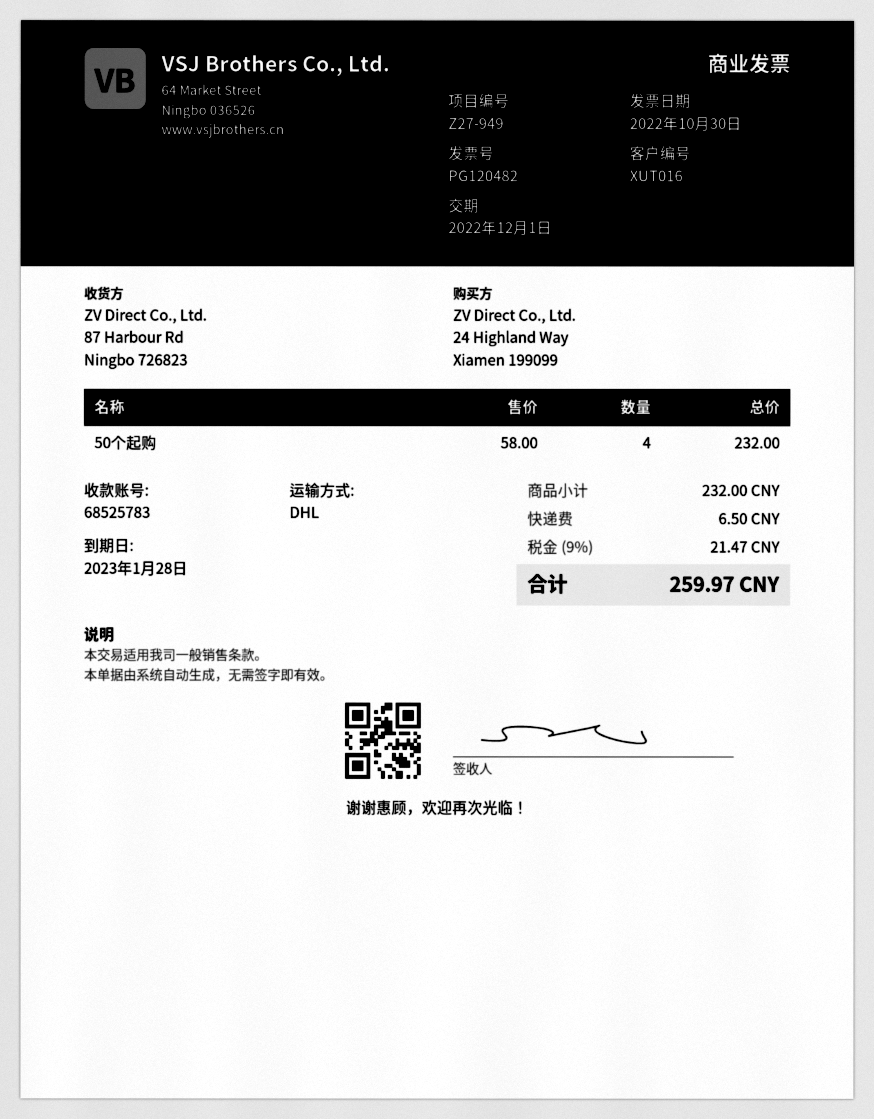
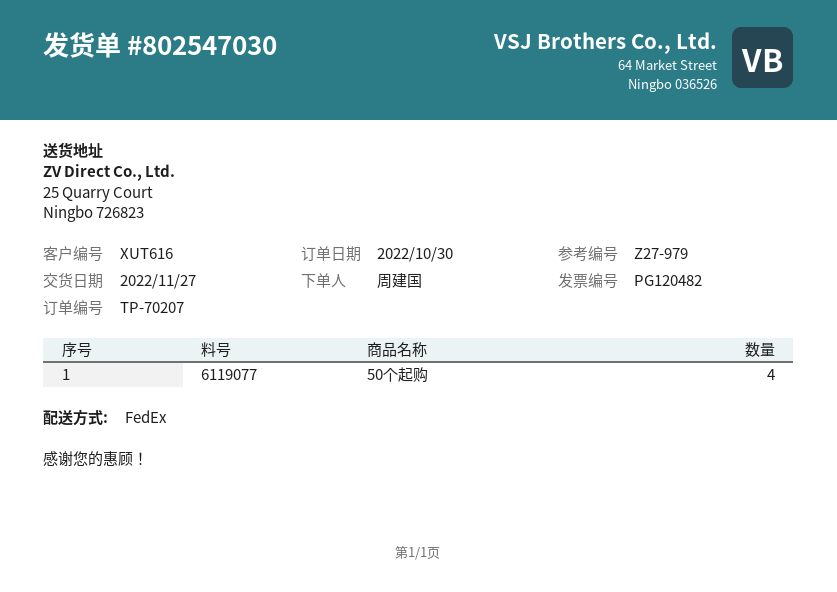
delivery date: 2022-12-01 -> 2022-11-27
customer number: XUT016 -> XUT616
reference: Z27-949 -> Z27-979
shipping method: DHL -> FedEx
ship to: 87 Harbour Rd, Ningbo 726823 -> 25 Quarry Court, Ningbo 726823

